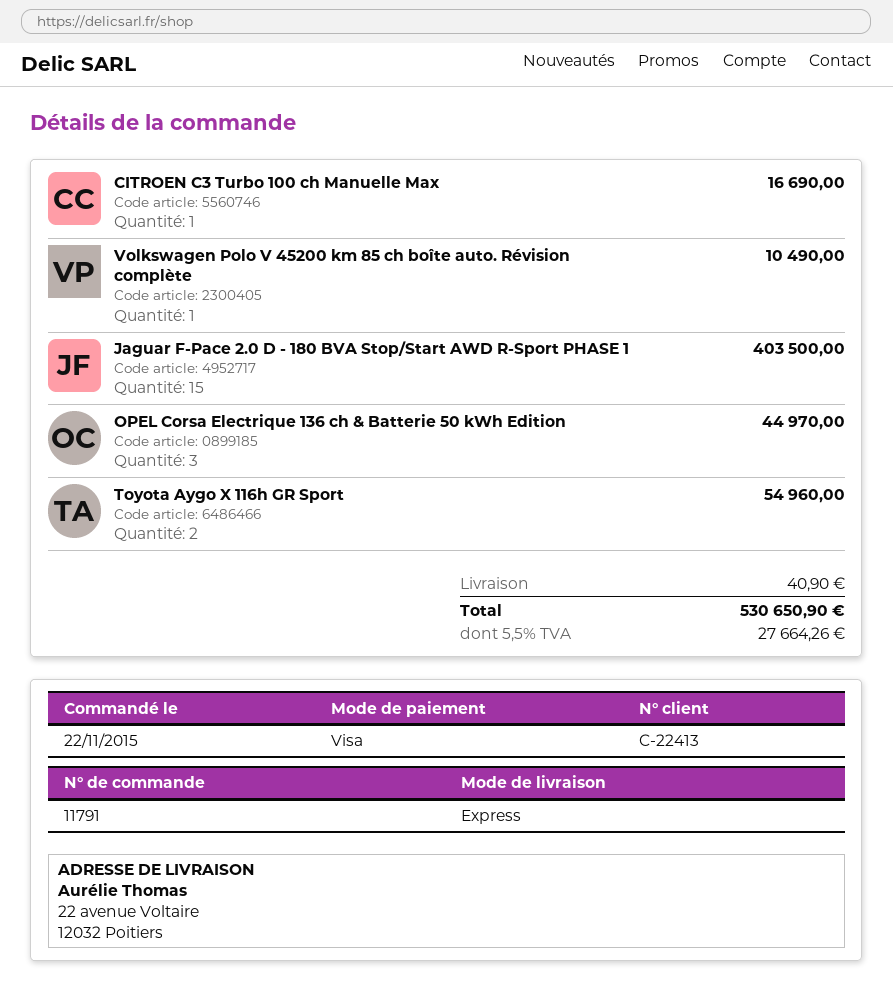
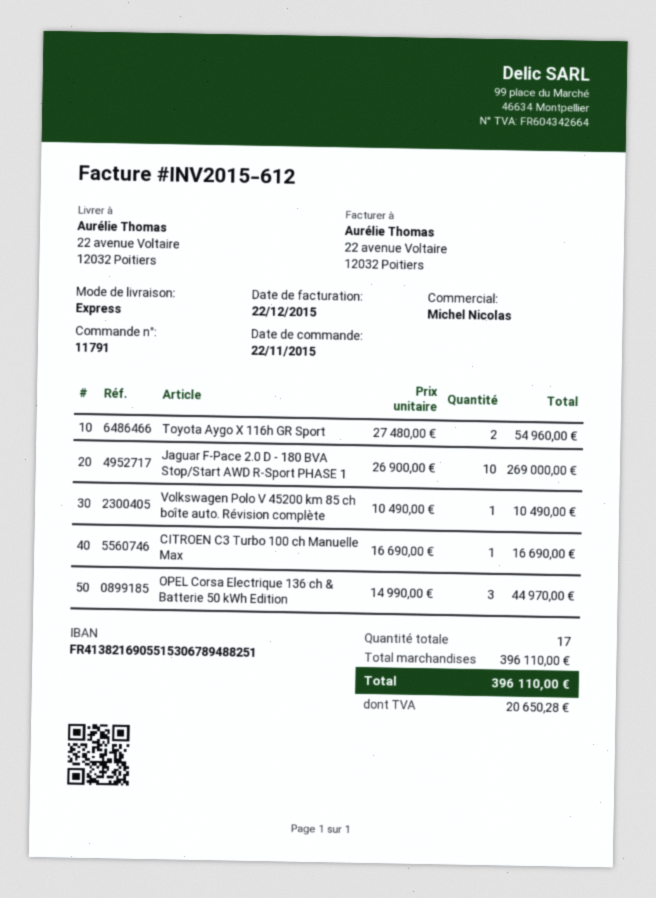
Jaguar F-Pace 2.0 D - 180 BVA Stop/Start AWD R-Sport PHASE 1: 15 for 403500.00 -> 10 for 269000.00
shipping: 40.90 -> none
tax: 27664.26 -> 20650.28
total: 530650.90 -> 396110.00

